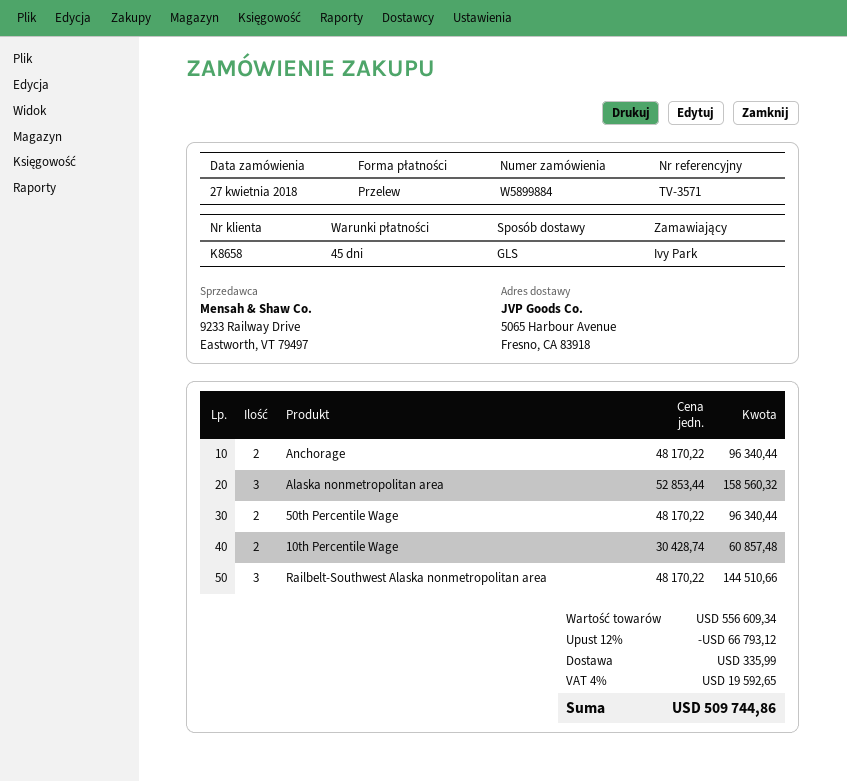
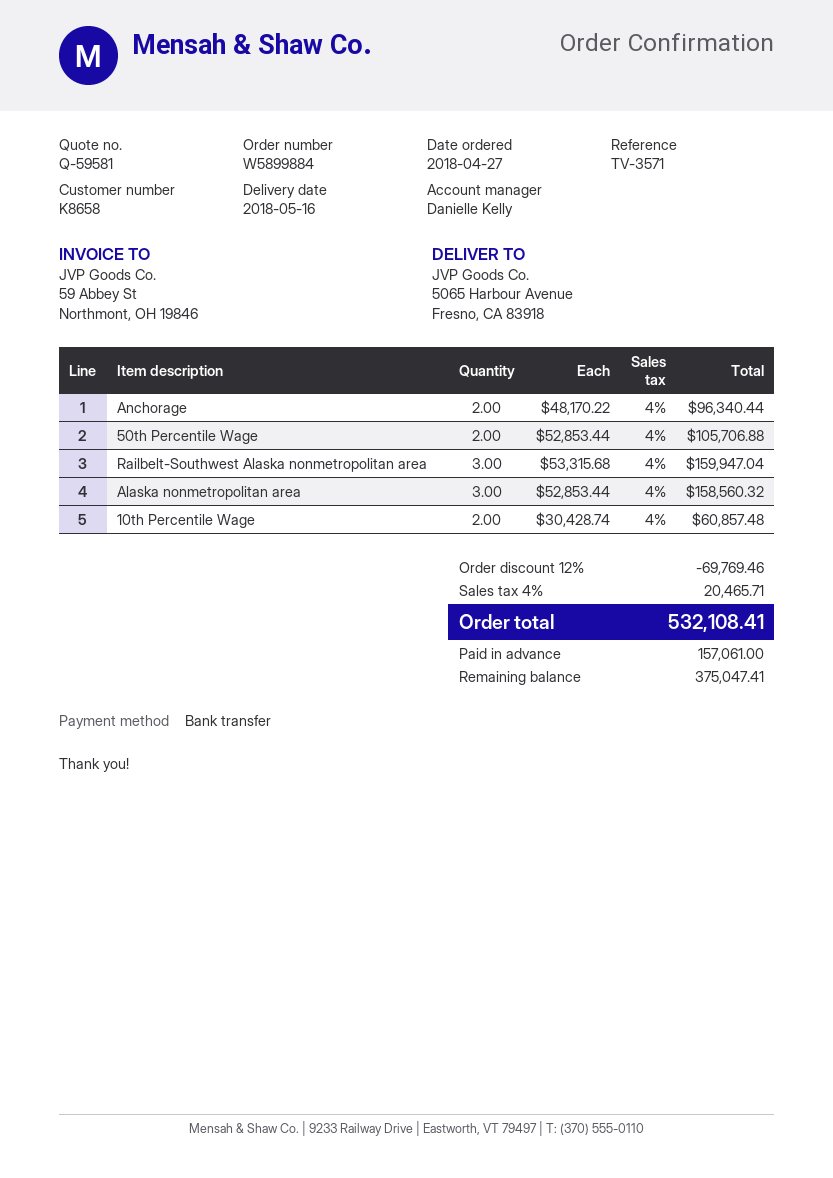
50th Percentile Wage: 2 x 48170.22 = 96340.44 -> 2 x 52853.44 = 105706.88
Railbelt-Southwest Alaska nonmetropolitan area: 3 x 48170.22 = 144510.66 -> 3 x 53315.68 = 159947.04
discount: 12% = 66793.12 -> 12% = 69769.46
shipping: 335.99 -> none
tax: 4% = 19592.65 -> 4% = 20465.71
total: 509744.86 -> 532108.41

